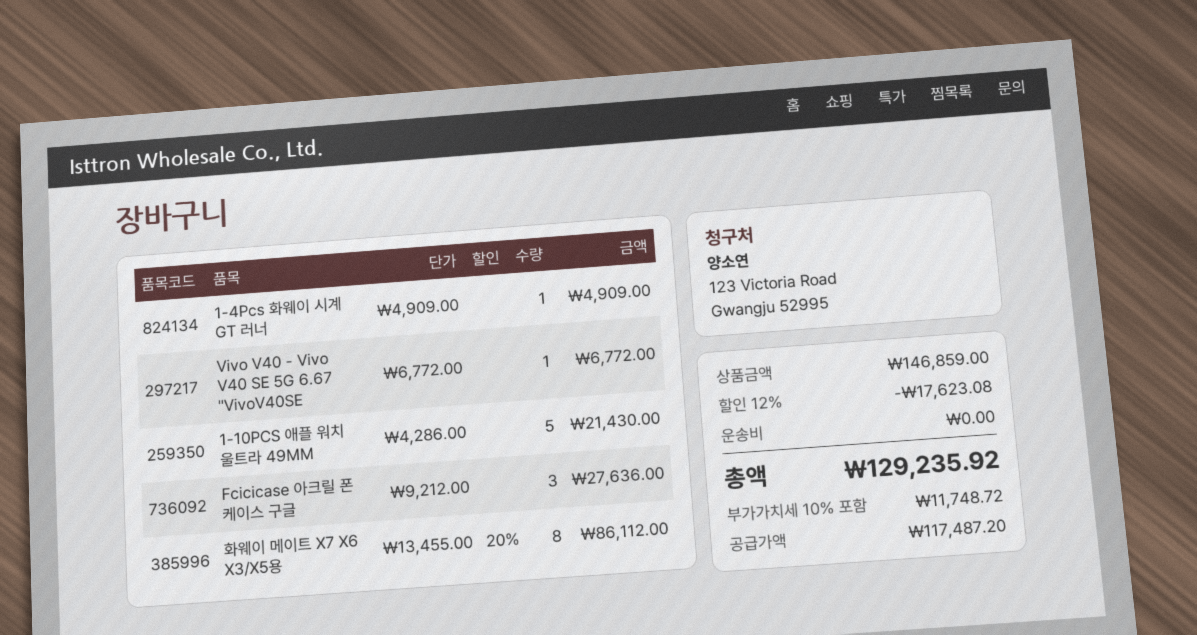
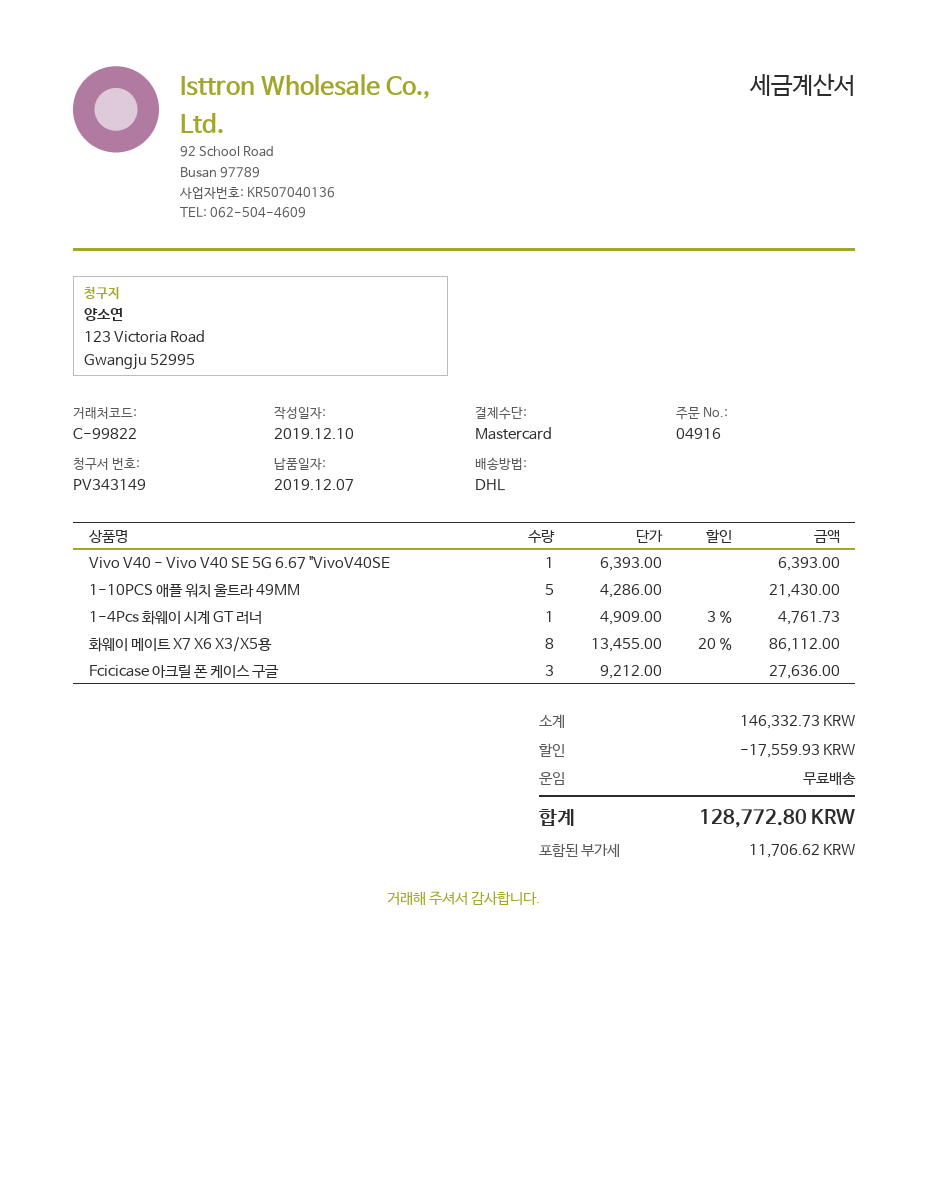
1-4Pcs 화웨이 시계 GT 러너: 1 x 4909.00 = 4909.00 -> 1 x 4909.00 - 3% = 4761.73
Vivo V40 - Vivo V40 SE 5G 6.67 "VivoV40SE: 1 x 6772.00 = 6772.00 -> 1 x 6393.00 = 6393.00
subtotal: 146859.00 -> 146332.73
discount: 17623.08 -> 17559.93
tax: 11748.72 -> 11706.62
total: 129235.92 -> 128772.80

